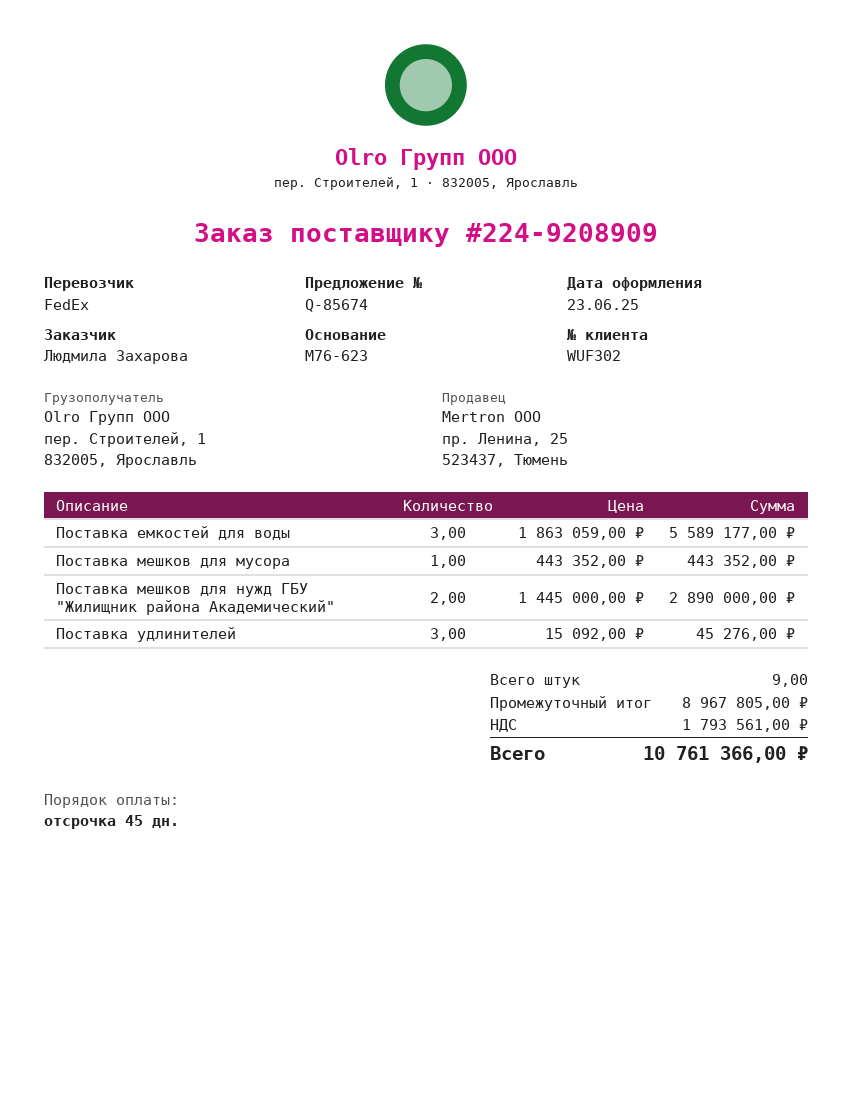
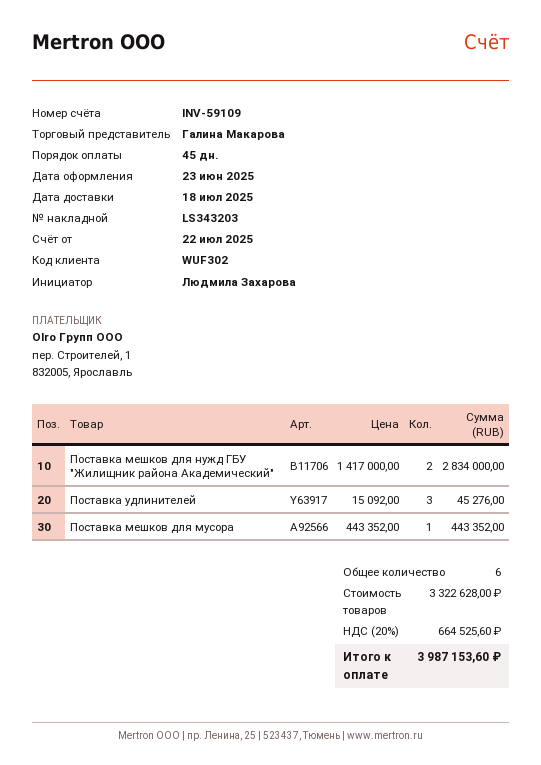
Поставка емкостей для воды: 3 x 1863059.00 = 5589177.00 -> none
Поставка мешков для нужд ГБУ "Жилищник района Академический": 2 x 1445000.00 = 2890000.00 -> 2 x 1417000.00 = 2834000.00
total quantity: 9 -> 6
subtotal: 8967805.00 -> 3322628.00
tax: 1793561.00 -> 664525.60
total: 10761366.00 -> 3987153.60

